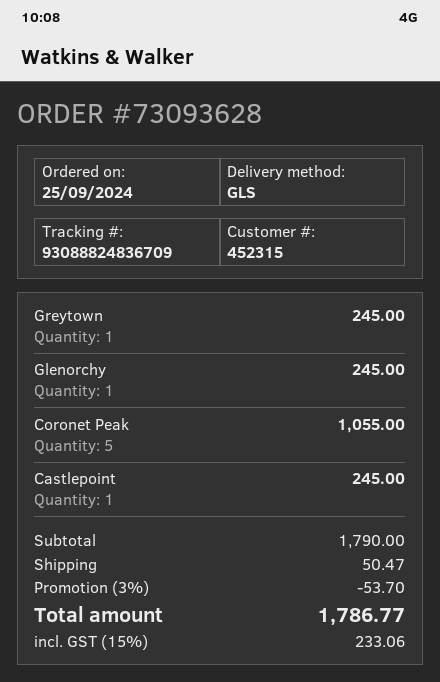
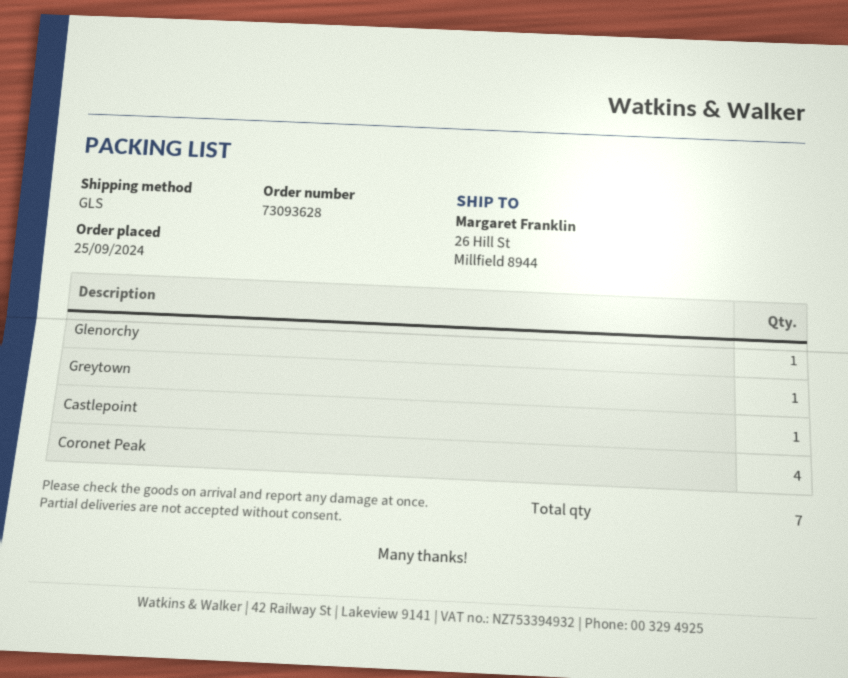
Coronet Peak: 5 -> 4

